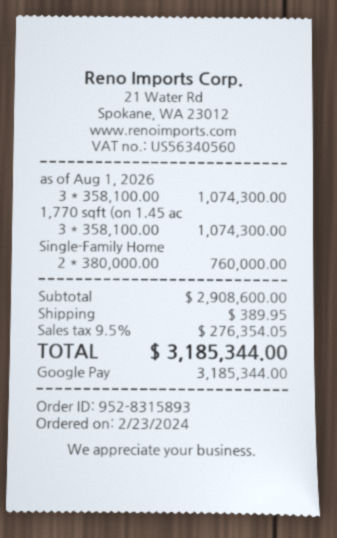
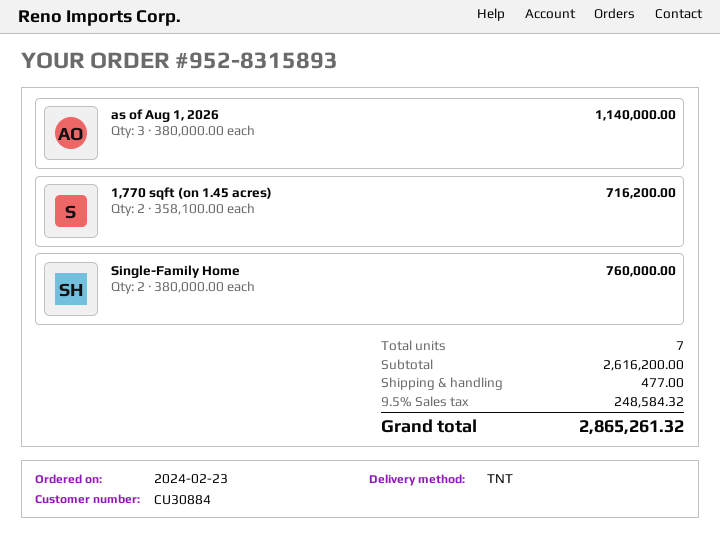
as of Aug 1, 2026: 3 x 358100.00 = 1074300.00 -> 3 x 380000.00 = 1140000.00
1,770 sqft (on 1.45 ac: 3 x 358100.00 = 1074300.00 -> 2 x 358100.00 = 716200.00
subtotal: 2908600.00 -> 2616200.00
shipping: 389.95 -> 477.00
tax: 9.5% = 276354.05 -> 9.5% = 248584.32
total: 3185344.00 -> 2865261.32

